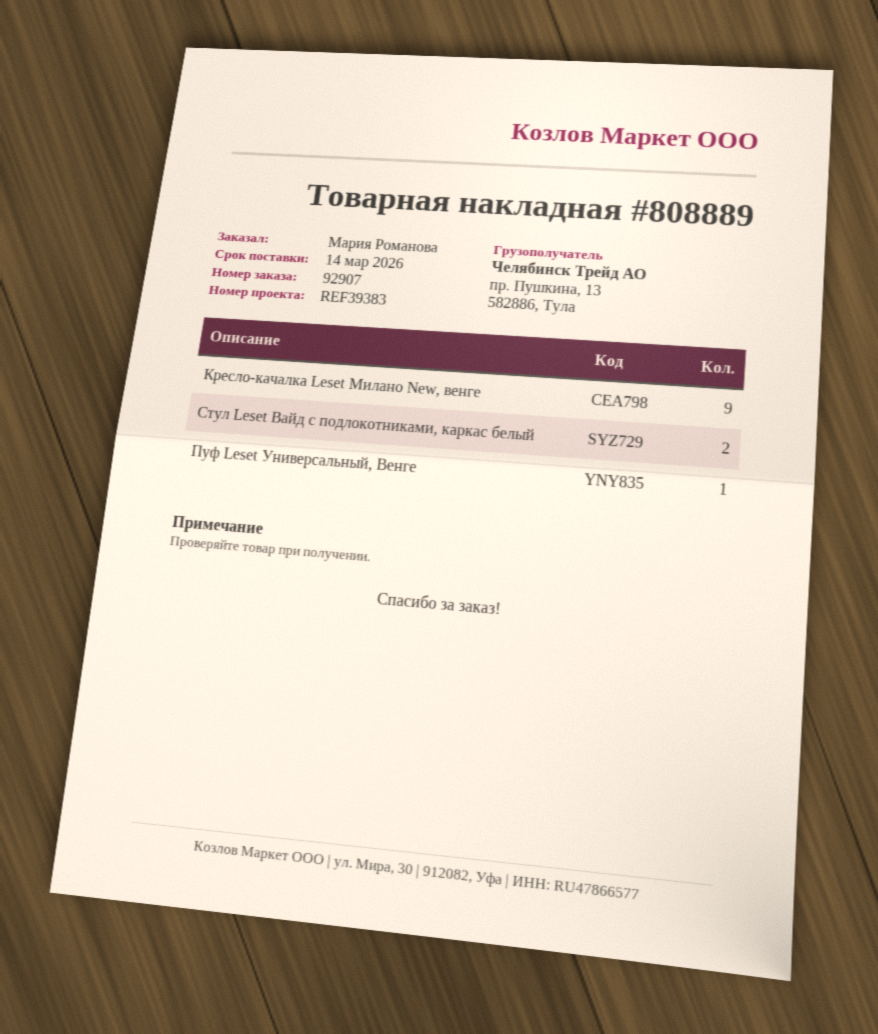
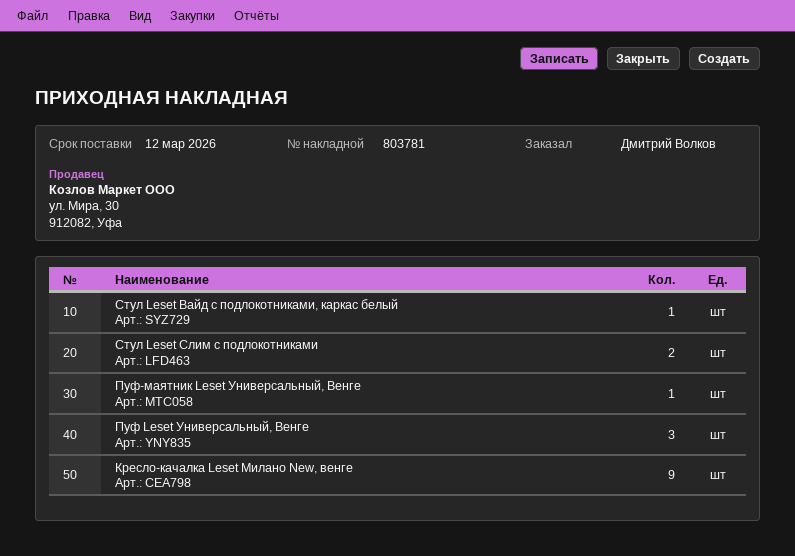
delivery note number: 808889 -> 803781
delivery date: 2026-03-14 -> 2026-03-12
ordered by: Мария Романова -> Дмитрий Волков
Стул Leset Вайд с подлокотниками, каркас белый: 2 -> 1
Пуф Leset Универсальный, Венге: 1 -> 3
Стул Leset Слим с подлокотниками: none -> 2
Пуф-маятник Leset Универсальный, Венге: none -> 1

